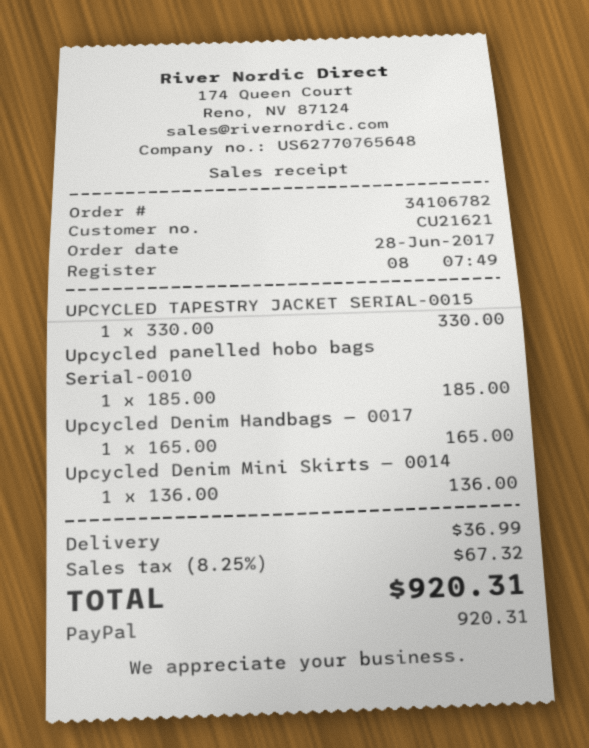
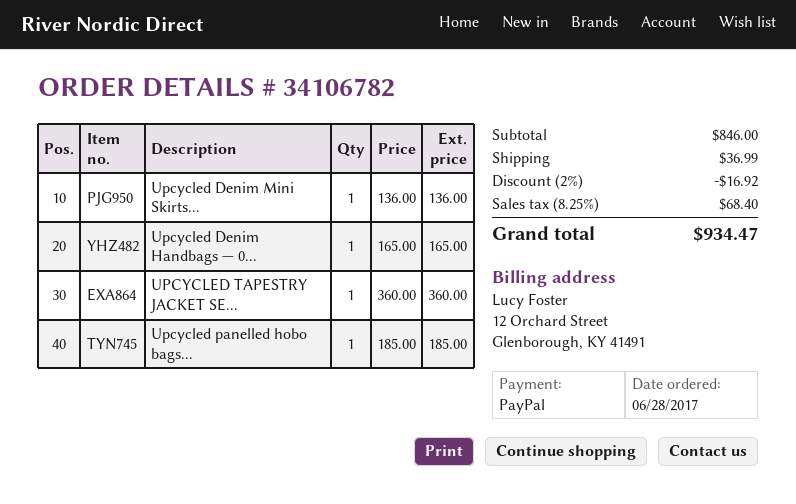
UPCYCLED TAPESTRY JACKET SERIAL-0015: 1 x 330.00 = 330.00 -> 1 x 360.00 = 360.00
discount: none -> 2% = 16.92
tax: 8.25% = 67.32 -> 8.25% = 68.40
total: 920.31 -> 934.47

